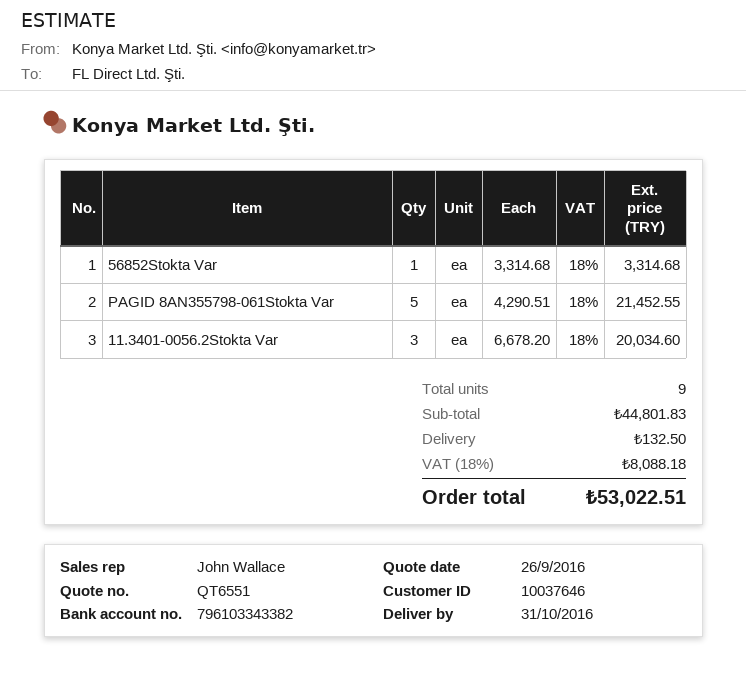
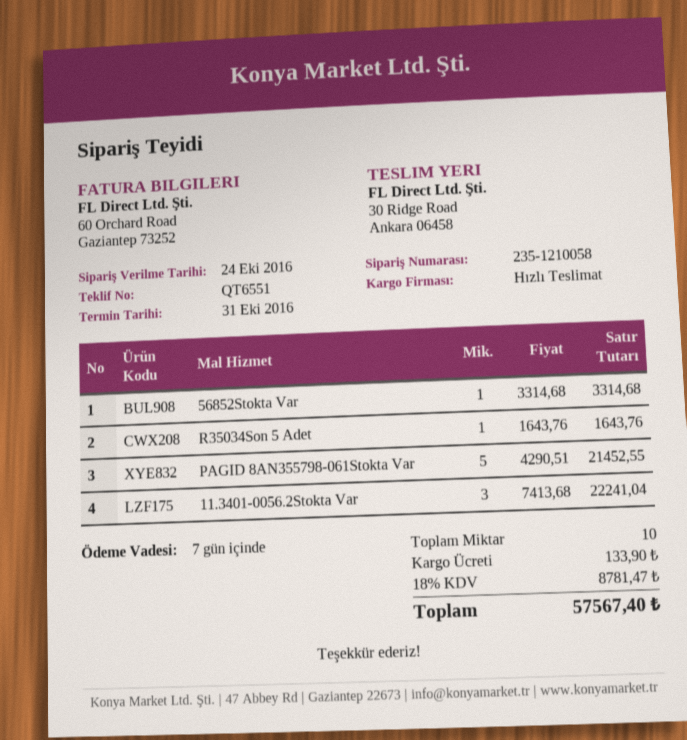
11.3401-0056.2Stokta Var: 3 x 6678.20 = 20034.60 -> 3 x 7413.68 = 22241.04
R35034Son 5 Adet: none -> 1 x 1643.76 = 1643.76
total quantity: 9 -> 10
shipping: 132.50 -> 133.90
tax: 18% = 8088.18 -> 18% = 8781.47
total: 53022.51 -> 57567.40

